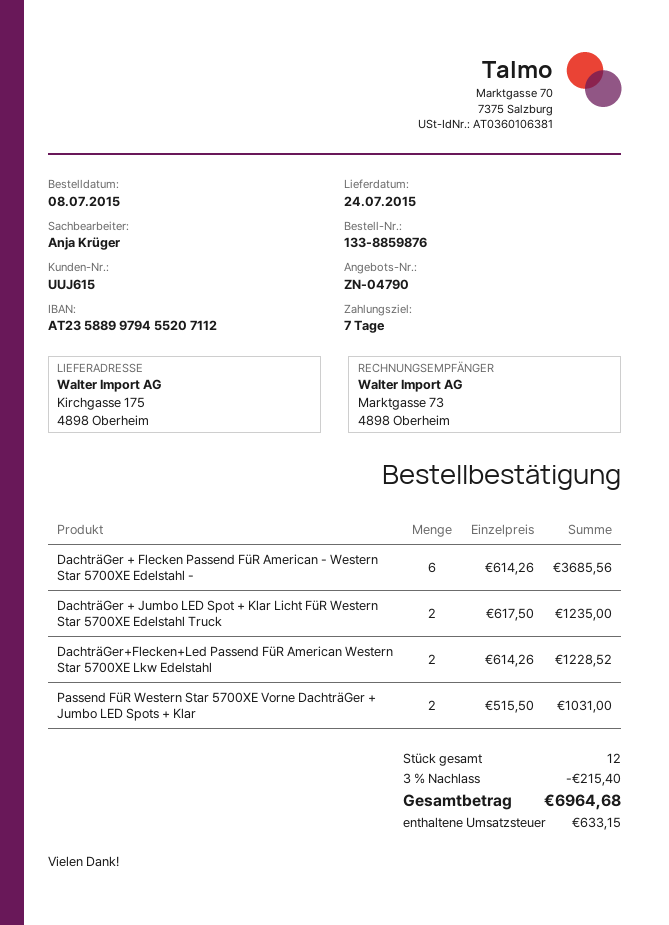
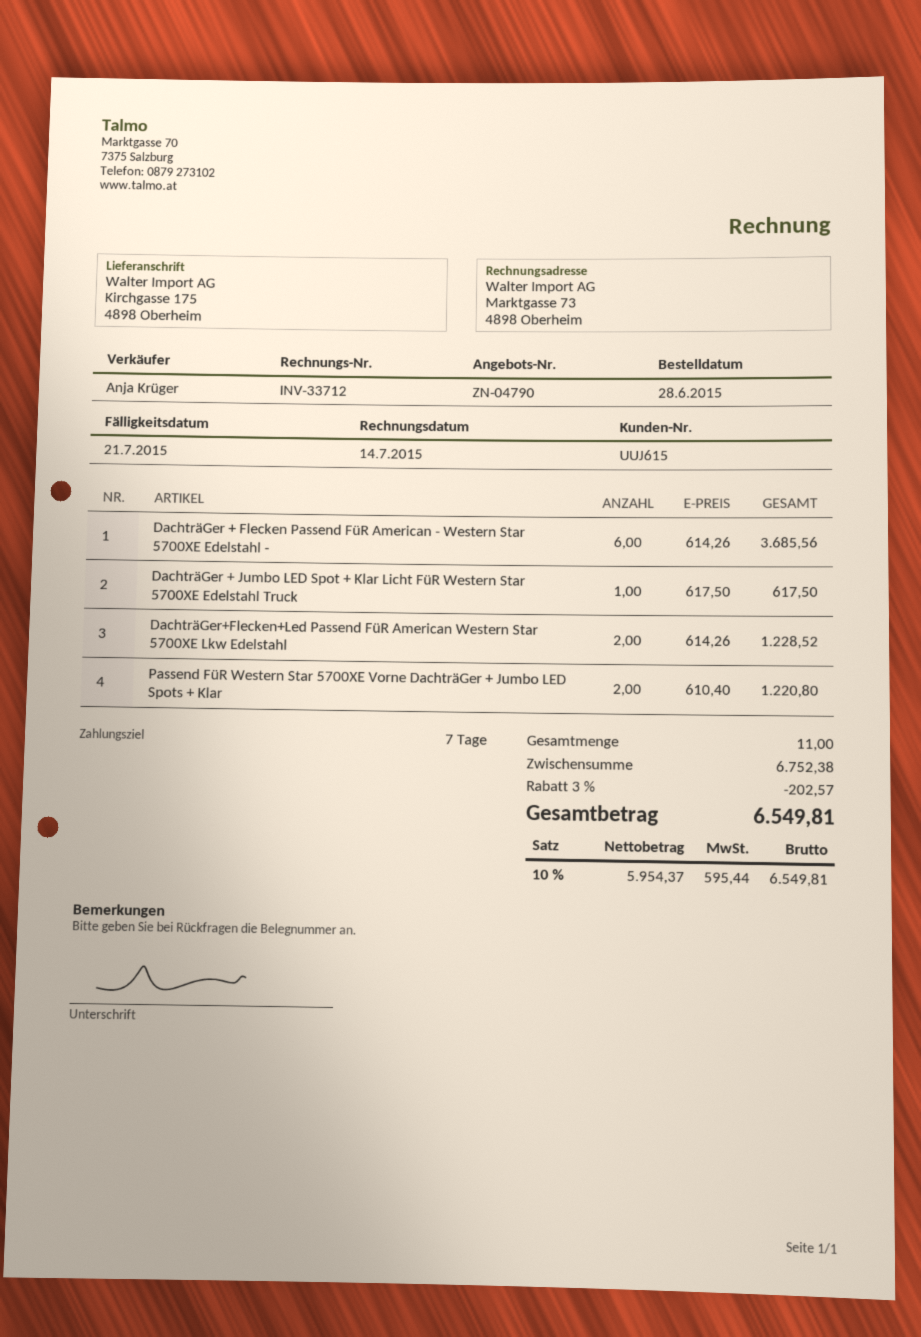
order date: 2015-07-08 -> 2015-06-28
DachträGer + Jumbo LED Spot + Klar Licht FüR Western Star 5700XE Edelstahl Truck: 2 x 617.50 = 1235.00 -> 1 x 617.50 = 617.50
Passend FüR Western Star 5700XE Vorne DachträGer + Jumbo LED Spots + Klar: 2 x 515.50 = 1031.00 -> 2 x 610.40 = 1220.80
total quantity: 12 -> 11
discount: 3% = 215.40 -> 3% = 202.57
tax: 633.15 -> 595.44
total: 6964.68 -> 6549.81

